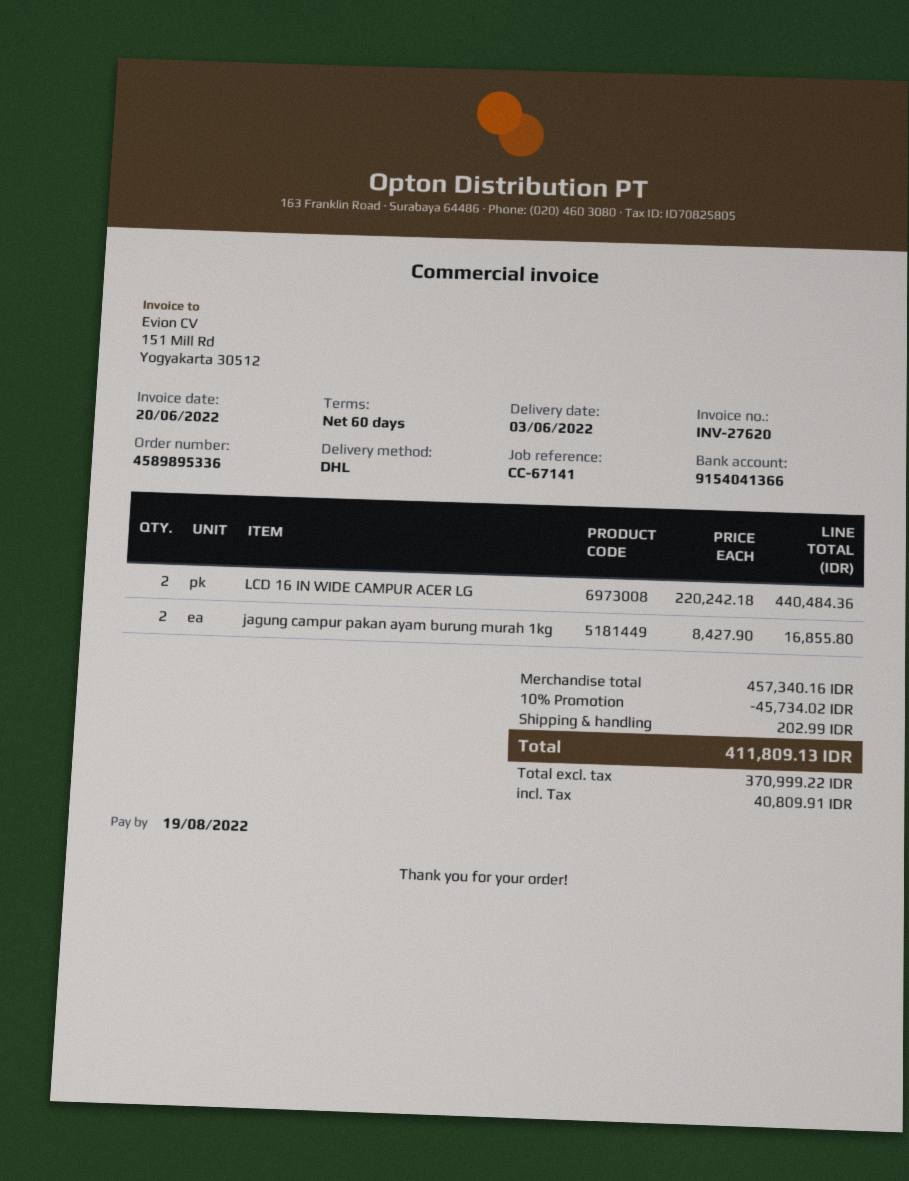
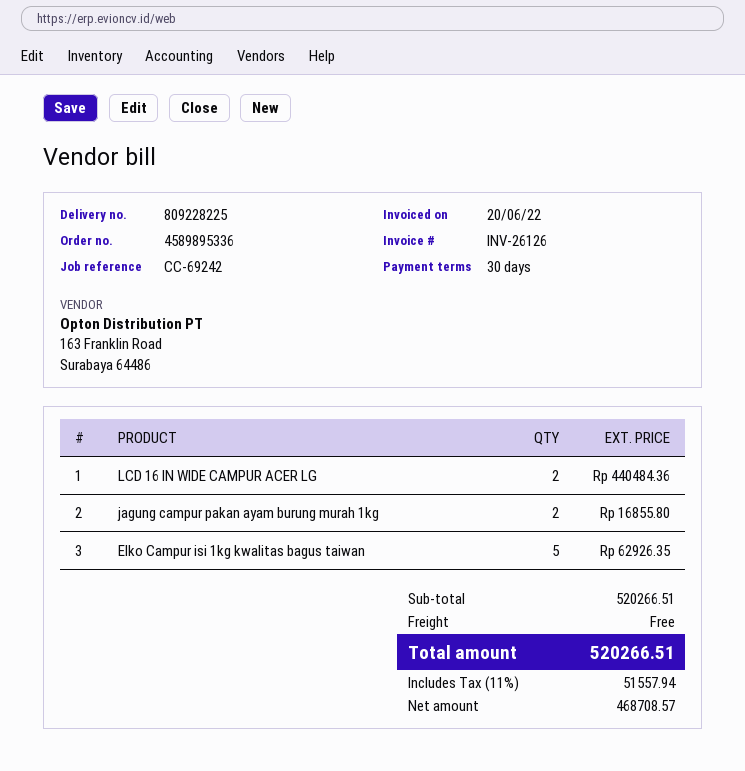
invoice number: INV-27620 -> INV-26126
payment terms: 60 days -> 30 days
reference: CC-67141 -> CC-69242
Elko Campur isi 1kg kwalitas bagus taiwan: none -> 5 for 62926.35
subtotal: 457340.16 -> 520266.51
discount: 10% = 45734.02 -> none
shipping: 202.99 -> 0.00
net: 370999.22 -> 468708.57
tax: 40809.91 -> 51557.94
total: 411809.13 -> 520266.51

